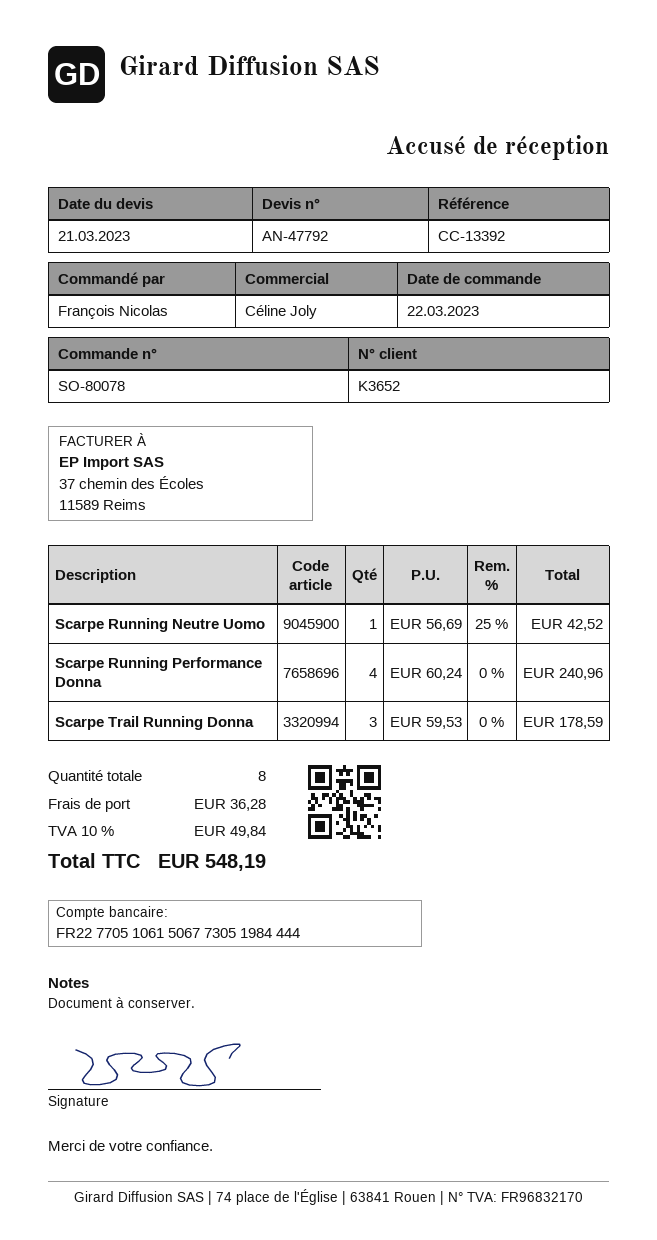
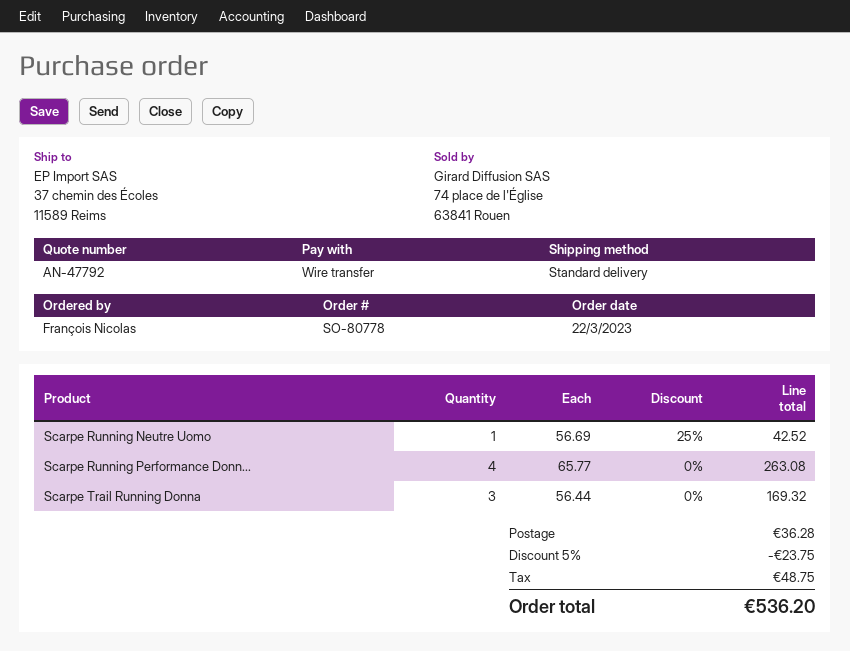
order number: SO-80078 -> SO-80778
Scarpe Running Performance Donna: 4 x 60.24 = 240.96 -> 4 x 65.77 = 263.08
Scarpe Trail Running Donna: 3 x 59.53 = 178.59 -> 3 x 56.44 = 169.32
discount: none -> 5% = 23.75
tax: 49.84 -> 48.75
total: 548.19 -> 536.20

